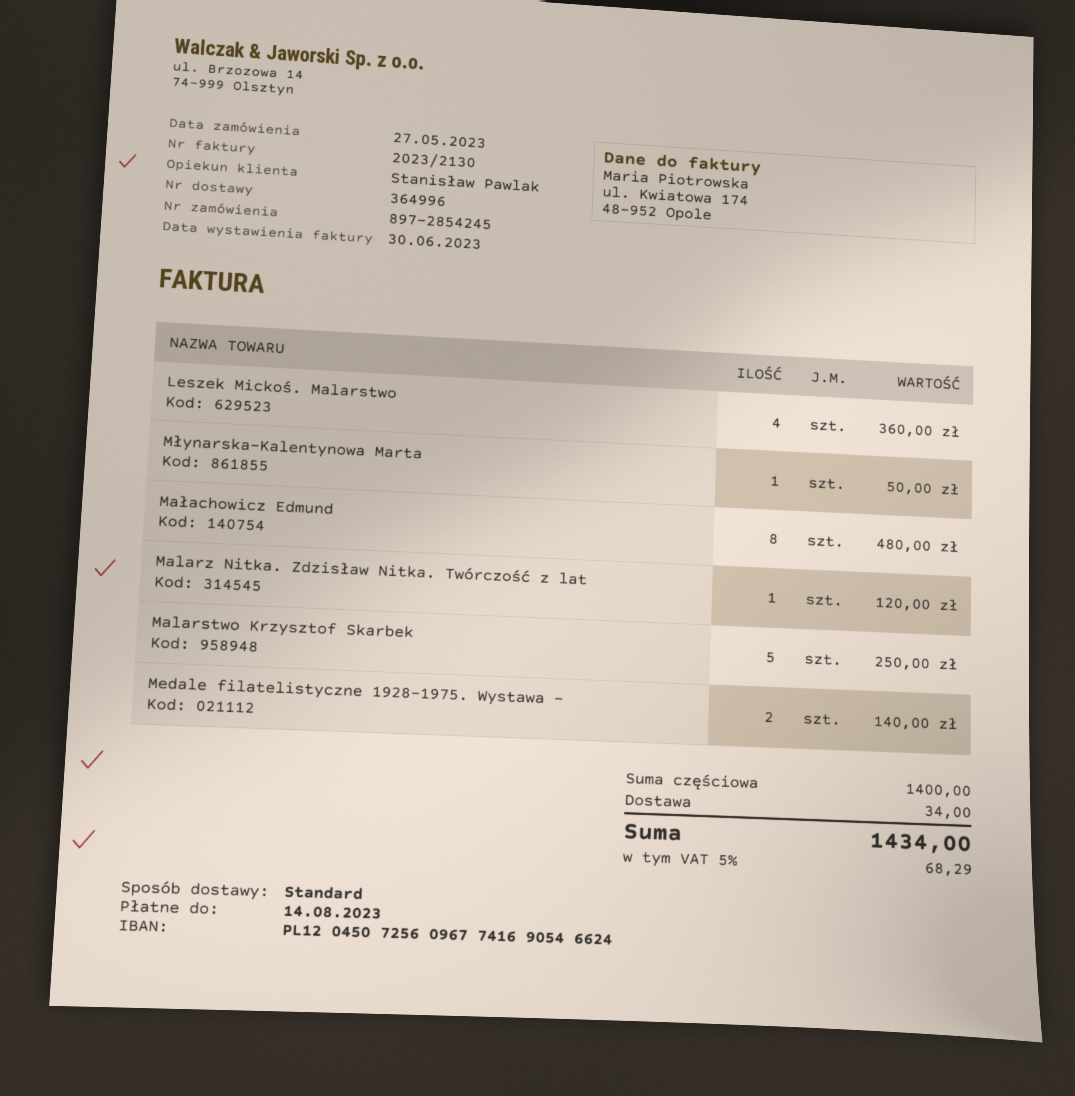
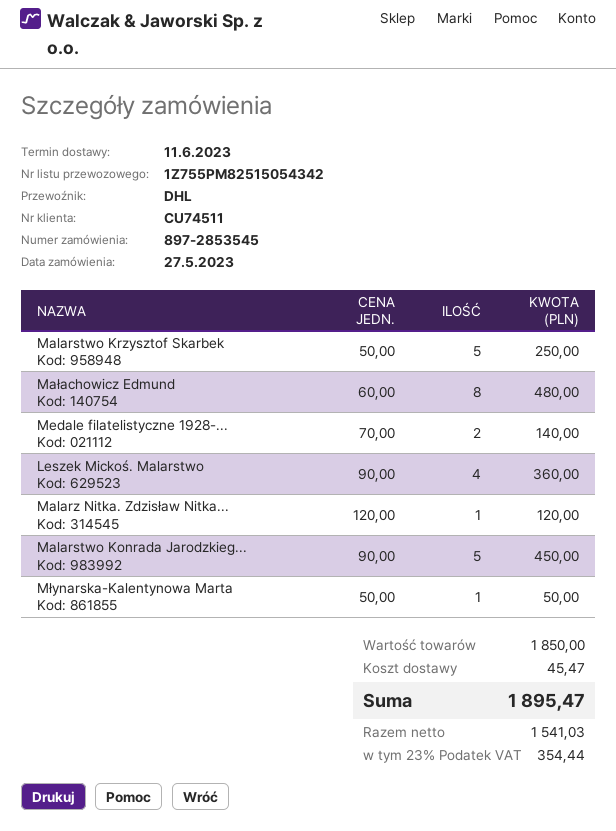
order number: 897-2854245 -> 897-2853545
shipping method: standard -> DHL
Malarstwo Konrada Jarodzkieg...: none -> 5 for 450.00
subtotal: 1400.00 -> 1850.00
shipping: 34.00 -> 45.47
tax: 5% = 68.29 -> 23% = 354.44
total: 1434.00 -> 1895.47

